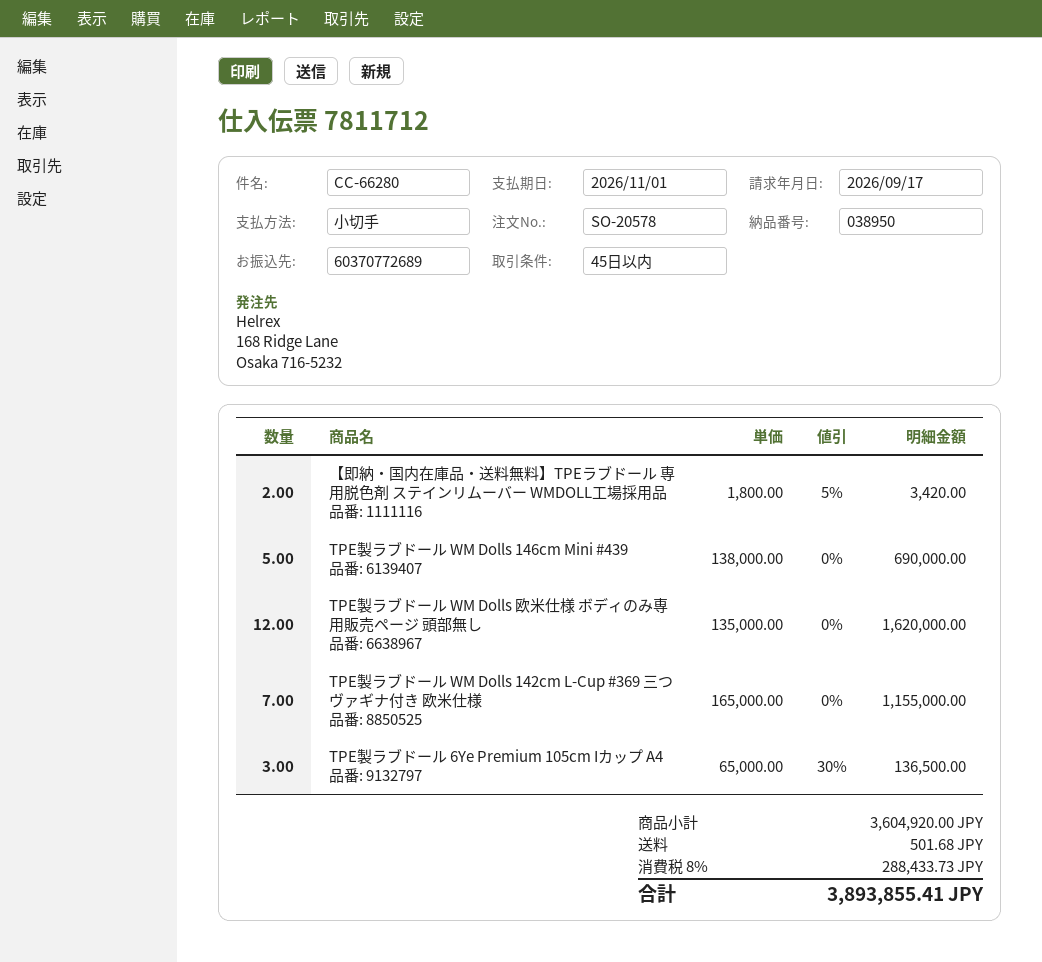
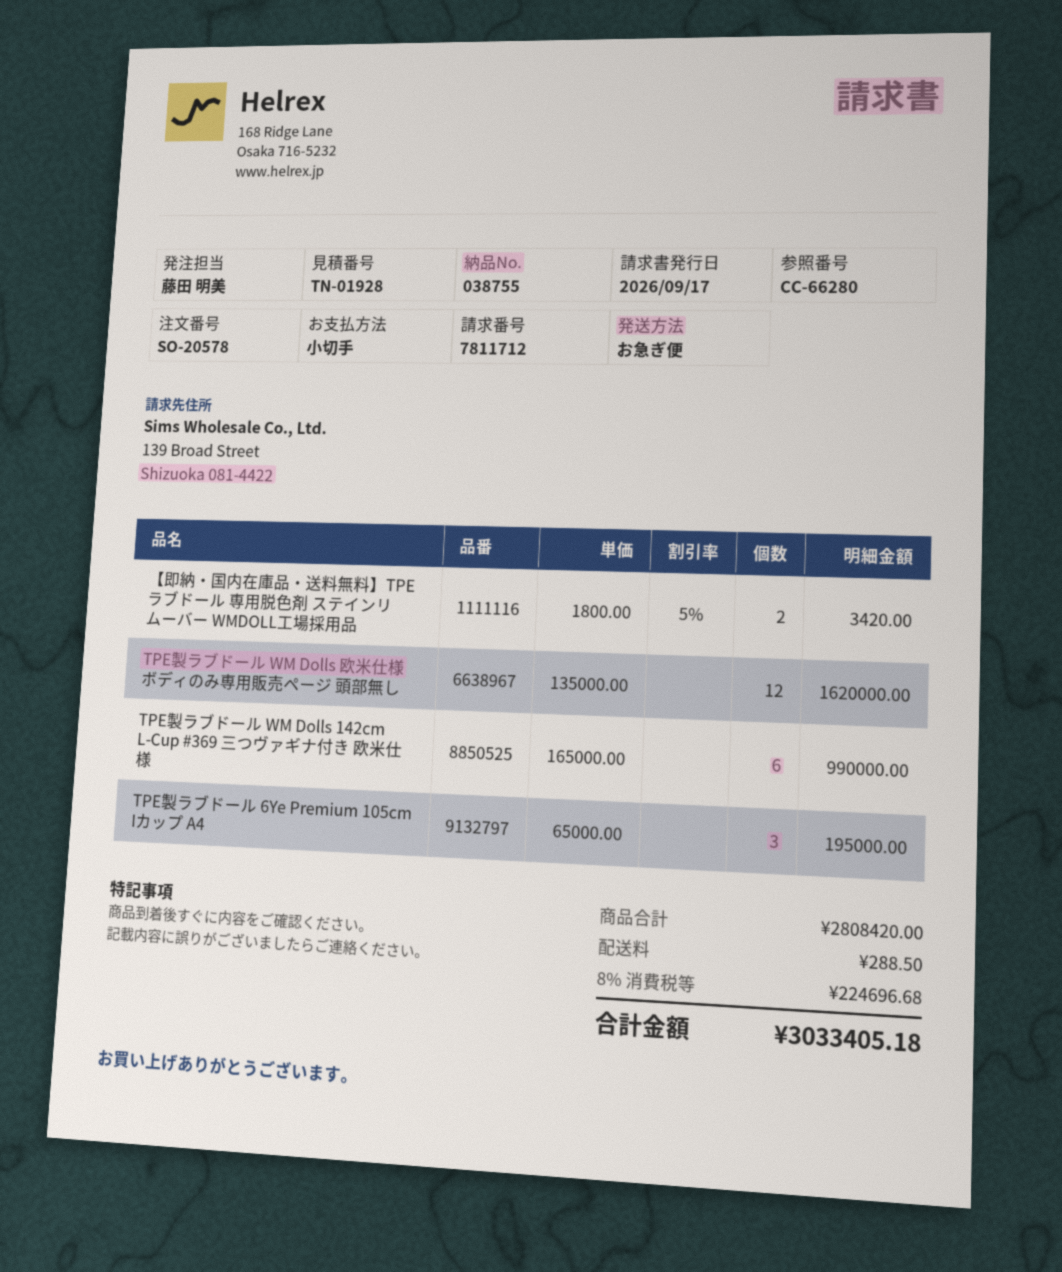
delivery note number: 038950 -> 038755
TPE製ラブドール WM Dolls 146cm Mini #439: 5 x 138000.00 = 690000.00 -> none
TPE製ラブドール WM Dolls 142cm L-Cup #369 三つヴァギナ付き 欧米仕様: 7 x 165000.00 = 1155000.00 -> 6 x 165000.00 = 990000.00
TPE製ラブドール 6Ye Premium 105cm Iカップ A4: 3 x 65000.00 - 30% = 136500.00 -> 3 x 65000.00 = 195000.00
subtotal: 3604920.00 -> 2808420.00
shipping: 501.68 -> 288.50
tax: 8% = 288433.73 -> 8% = 224696.68
total: 3893855.41 -> 3033405.18

